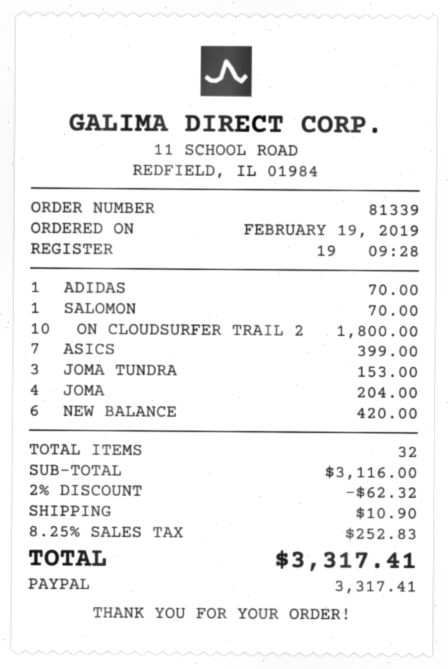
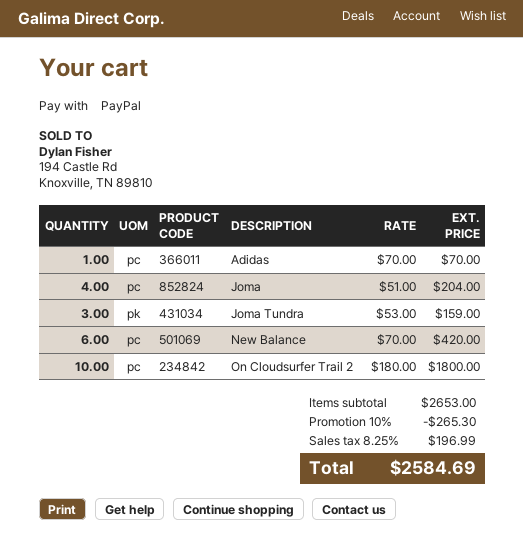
SALOMON: 1 for 70.00 -> none
ASICS: 7 for 399.00 -> none
JOMA TUNDRA: 3 for 153.00 -> 3 for 159.00
subtotal: 3116.00 -> 2653.00
discount: 2% = 62.32 -> 10% = 265.30
shipping: 10.90 -> none
tax: 8.25% = 252.83 -> 8.25% = 196.99
total: 3317.41 -> 2584.69

